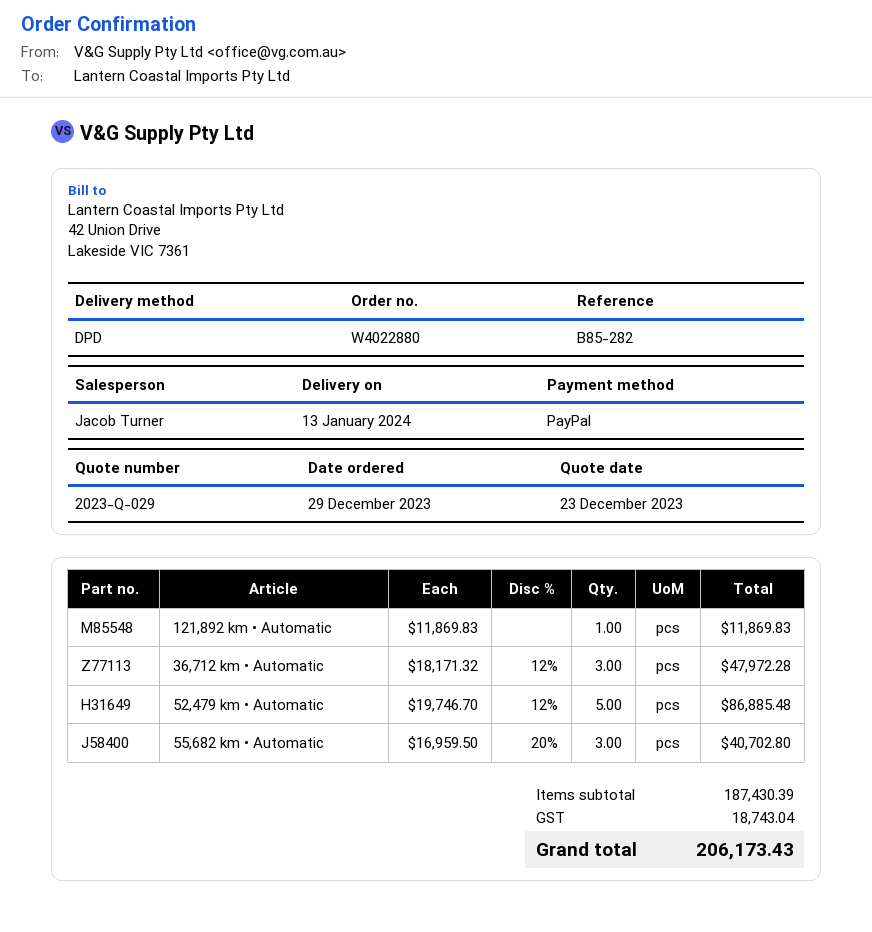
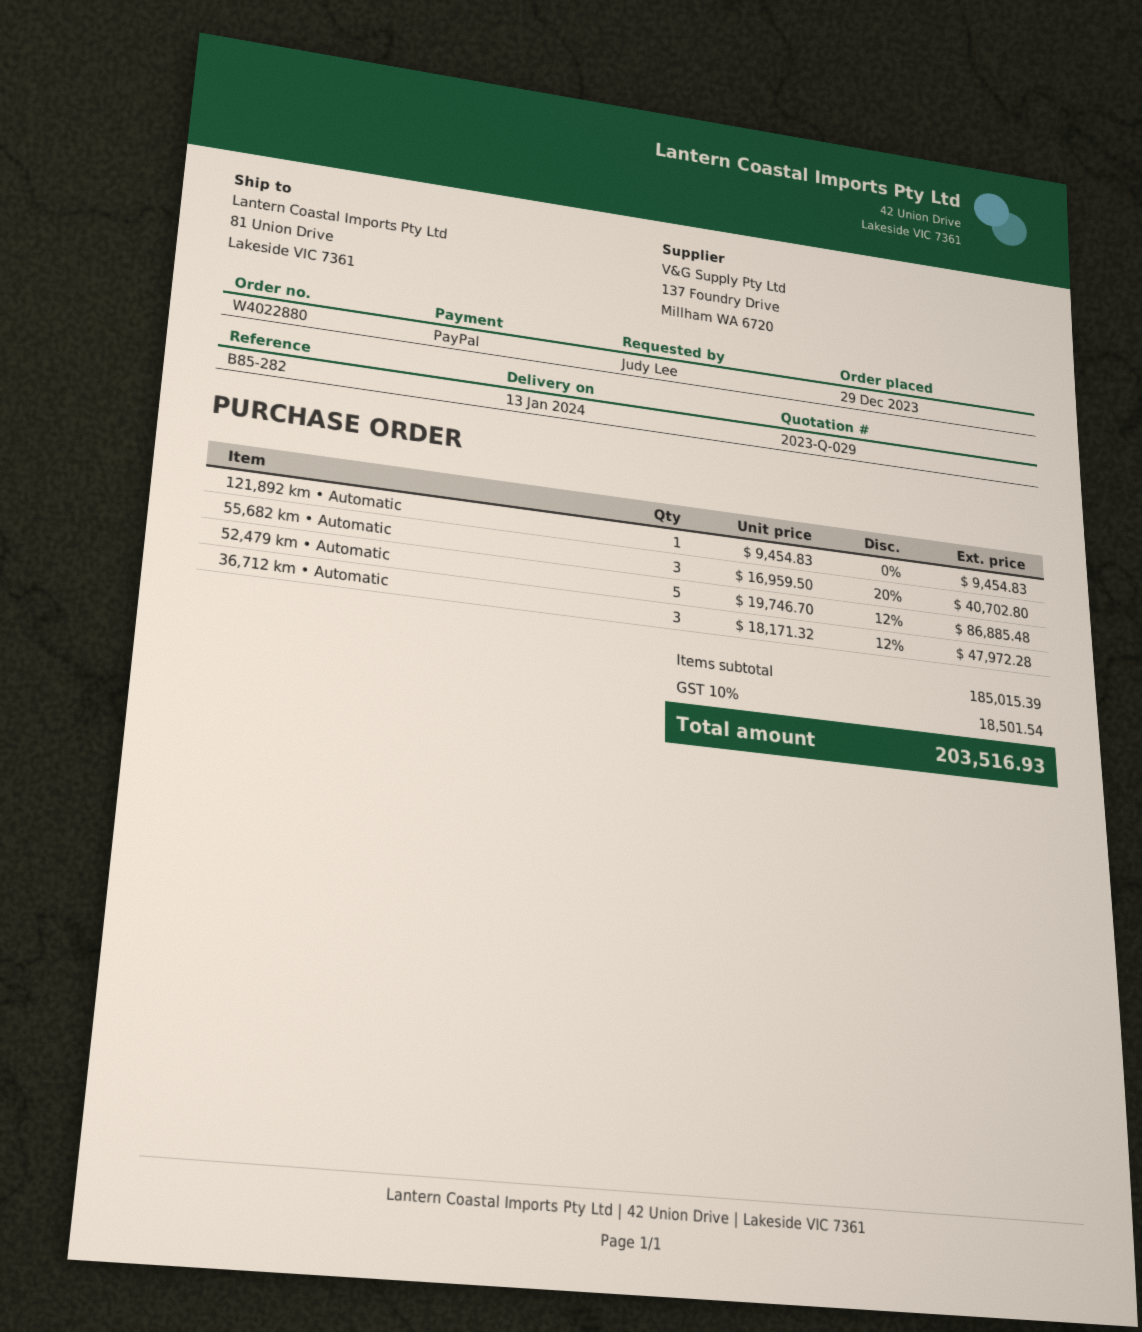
121,892 km • Automatic: 1 x 11869.83 = 11869.83 -> 1 x 9454.83 = 9454.83
subtotal: 187430.39 -> 185015.39
tax: 18743.04 -> 18501.54
total: 206173.43 -> 203516.93

